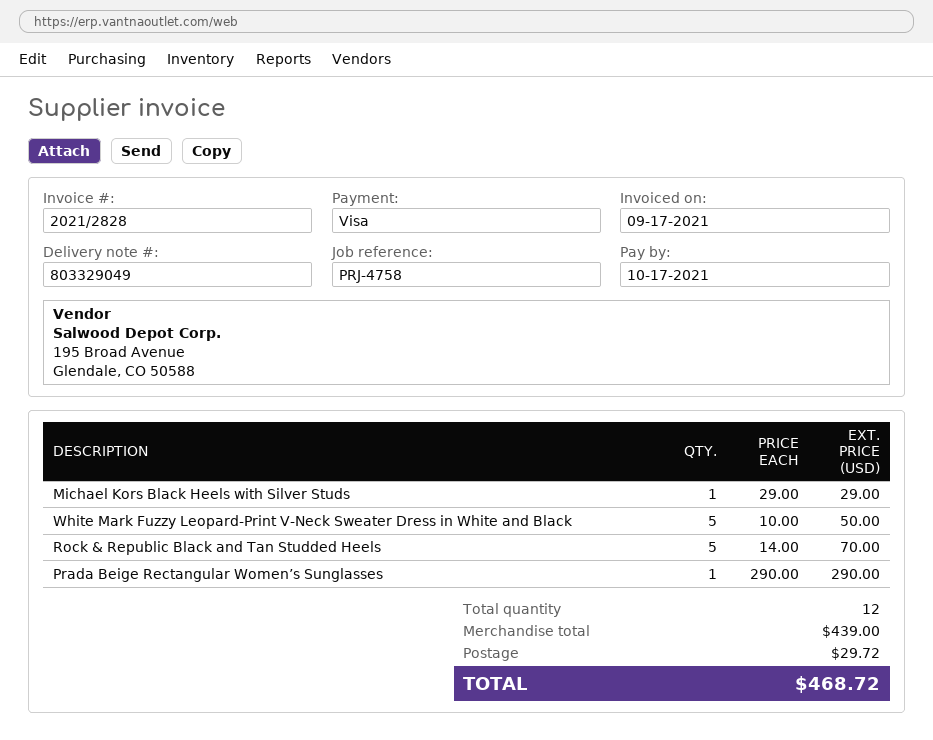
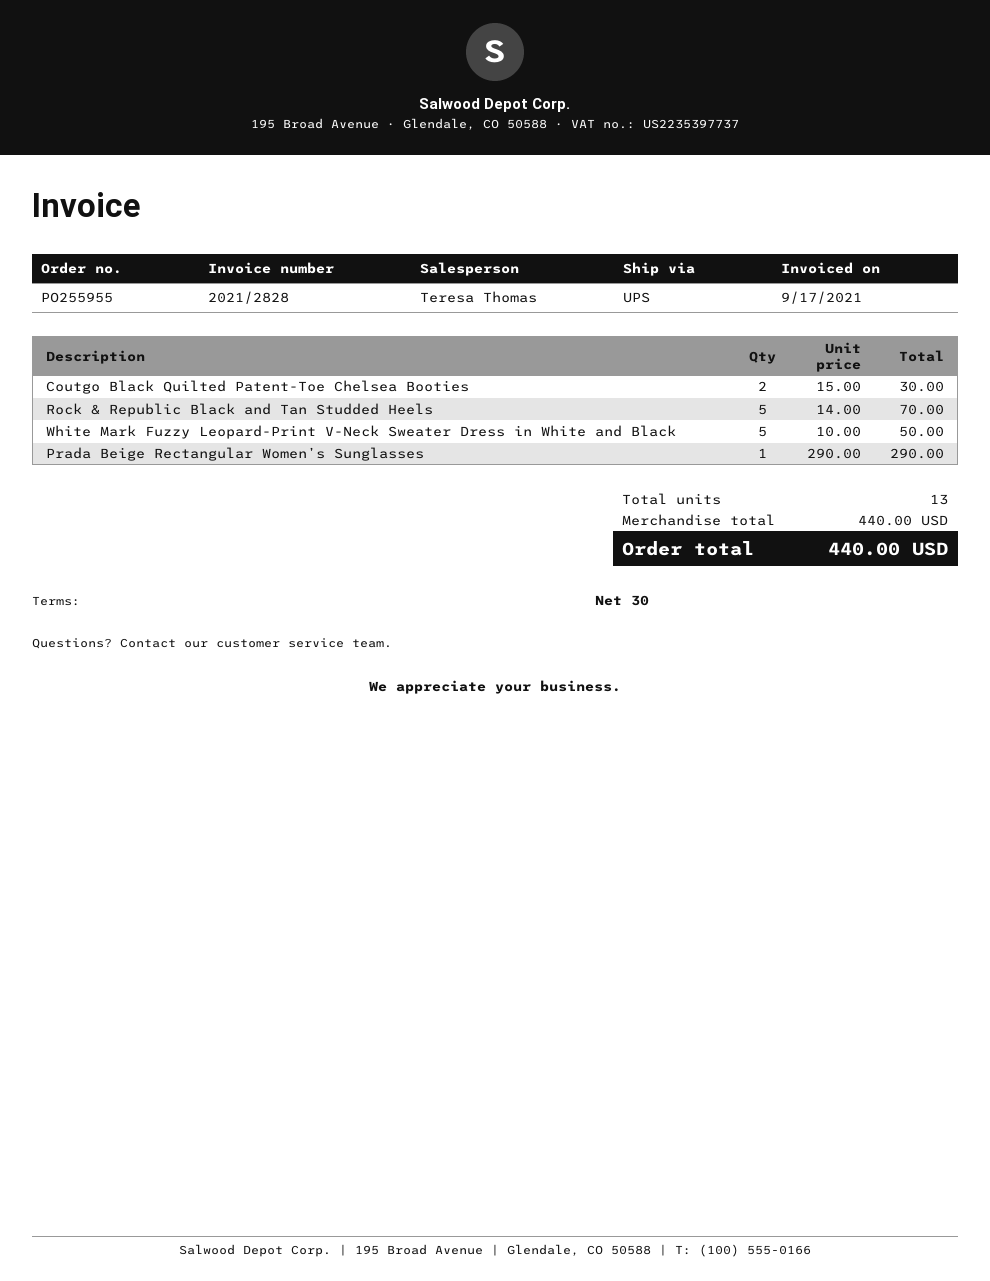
Michael Kors Black Heels with Silver Studs: 1 x 29.00 = 29.00 -> none
Coutgo Black Quilted Patent-Toe Chelsea Booties: none -> 2 x 15.00 = 30.00
total quantity: 12 -> 13
subtotal: 439.00 -> 440.00
shipping: 29.72 -> none
total: 468.72 -> 440.00

